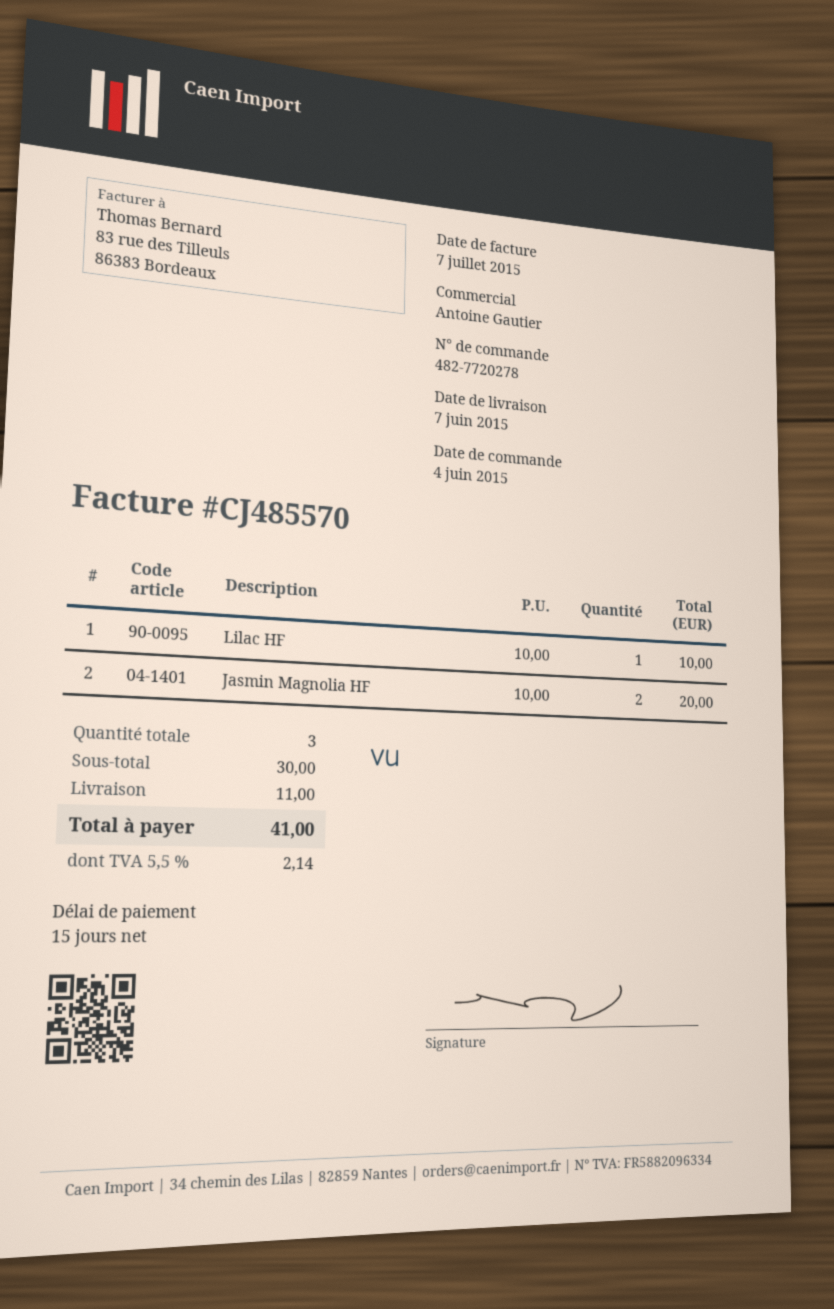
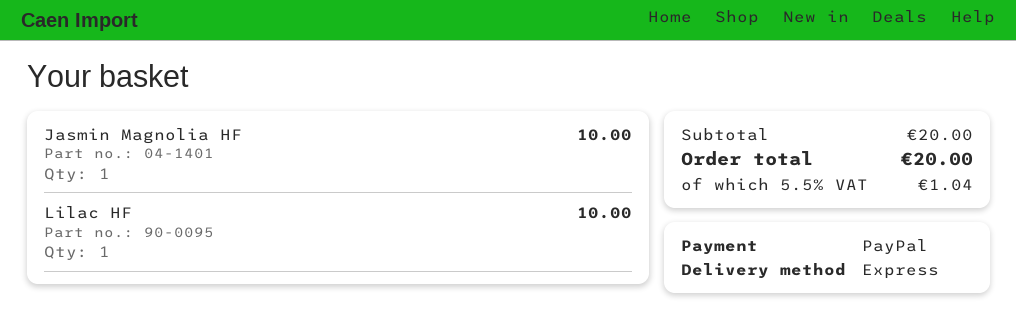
Jasmin Magnolia HF: 2 for 20.00 -> 1 for 10.00
subtotal: 30.00 -> 20.00
shipping: 11.00 -> none
tax: 5.5% = 2.14 -> 5.5% = 1.04
total: 41.00 -> 20.00

